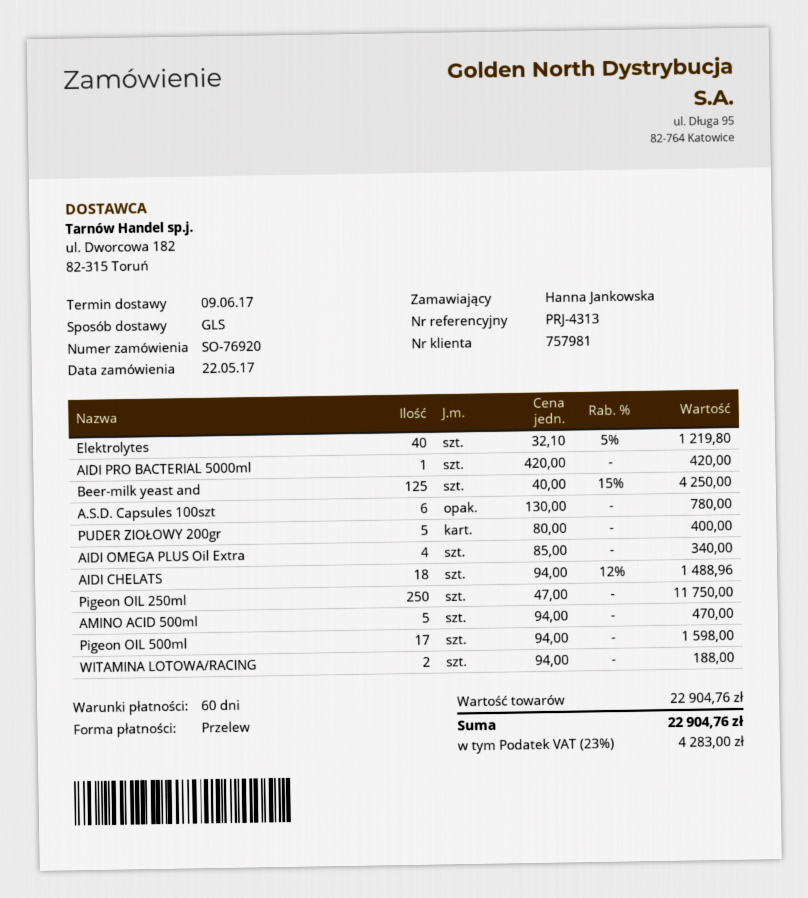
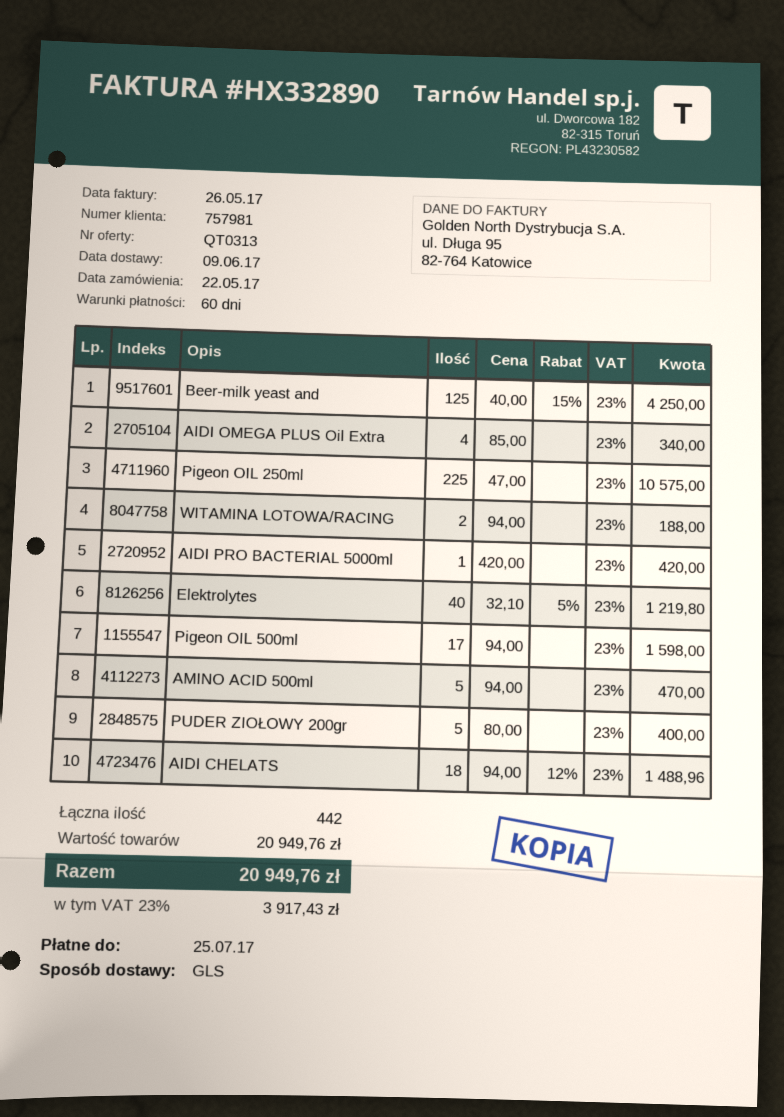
A.S.D. Capsules 100szt: 6 x 130.00 = 780.00 -> none
Pigeon OIL 250ml: 250 x 47.00 = 11750.00 -> 225 x 47.00 = 10575.00
subtotal: 22904.76 -> 20949.76
tax: 23% = 4283.00 -> 23% = 3917.43
total: 22904.76 -> 20949.76

